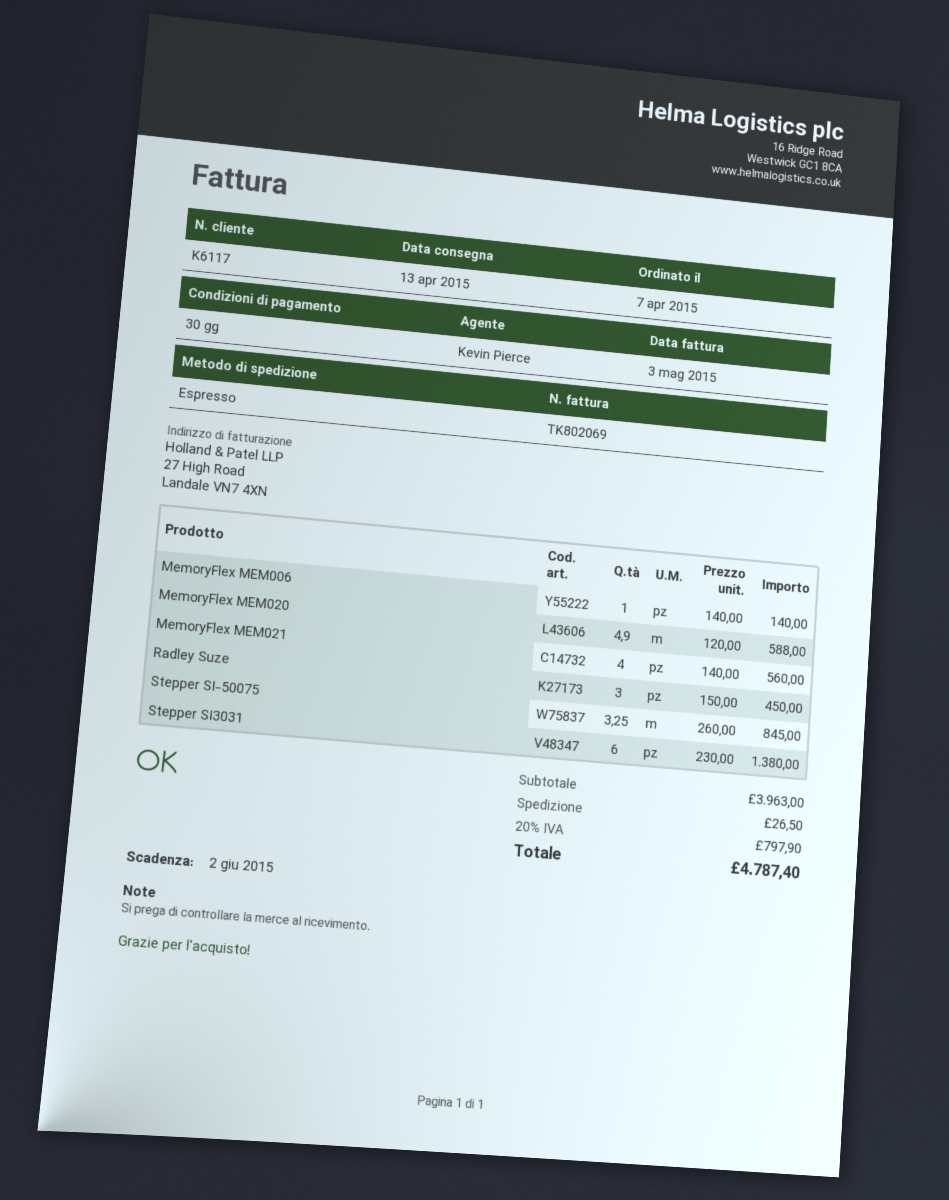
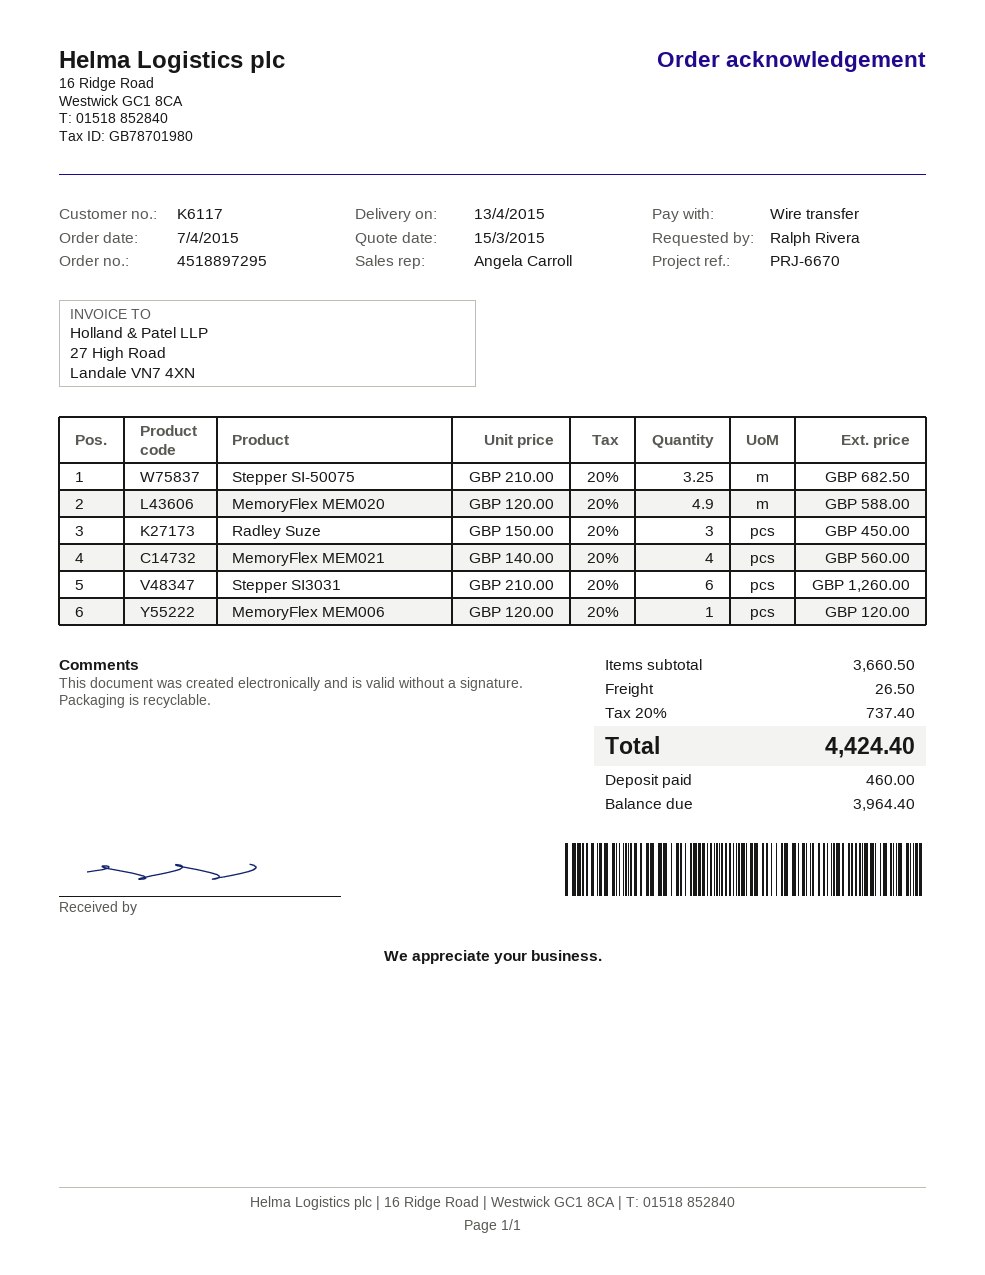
sales rep: Kevin Pierce -> Angela Carroll
MemoryFlex MEM006: 1 x 140.00 = 140.00 -> 1 x 120.00 = 120.00
Stepper SI-50075: 3.25 x 260.00 = 845.00 -> 3.25 x 210.00 = 682.50
Stepper SI3031: 6 x 230.00 = 1380.00 -> 6 x 210.00 = 1260.00
subtotal: 3963.00 -> 3660.50
tax: 20% = 797.90 -> 20% = 737.40
total: 4787.40 -> 4424.40

